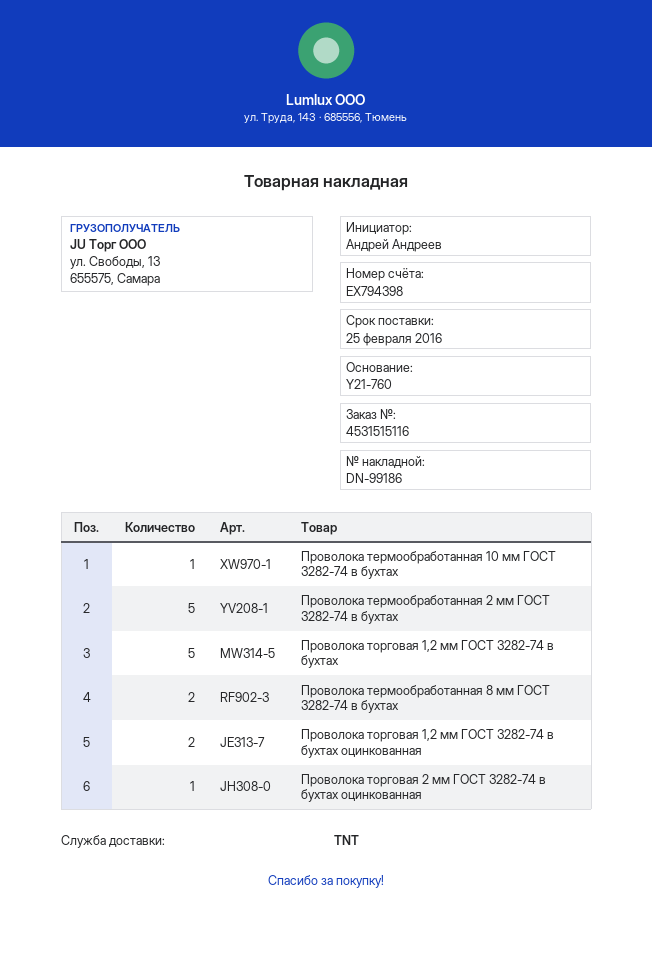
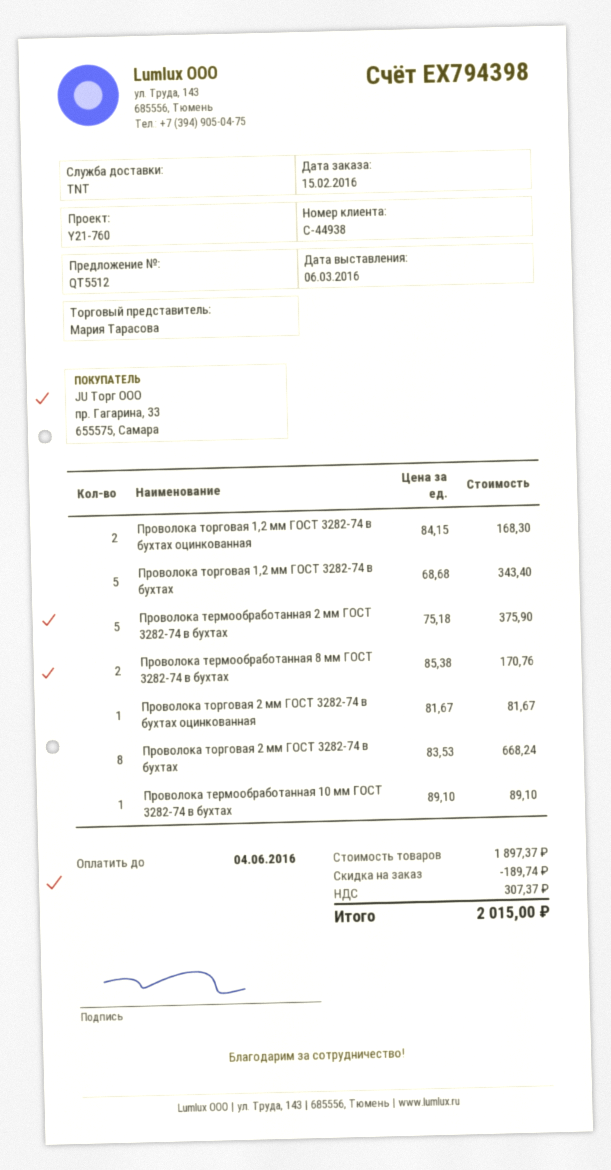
Проволока торговая 2 мм ГОСТ 3282-74 в бухтах: none -> 8

